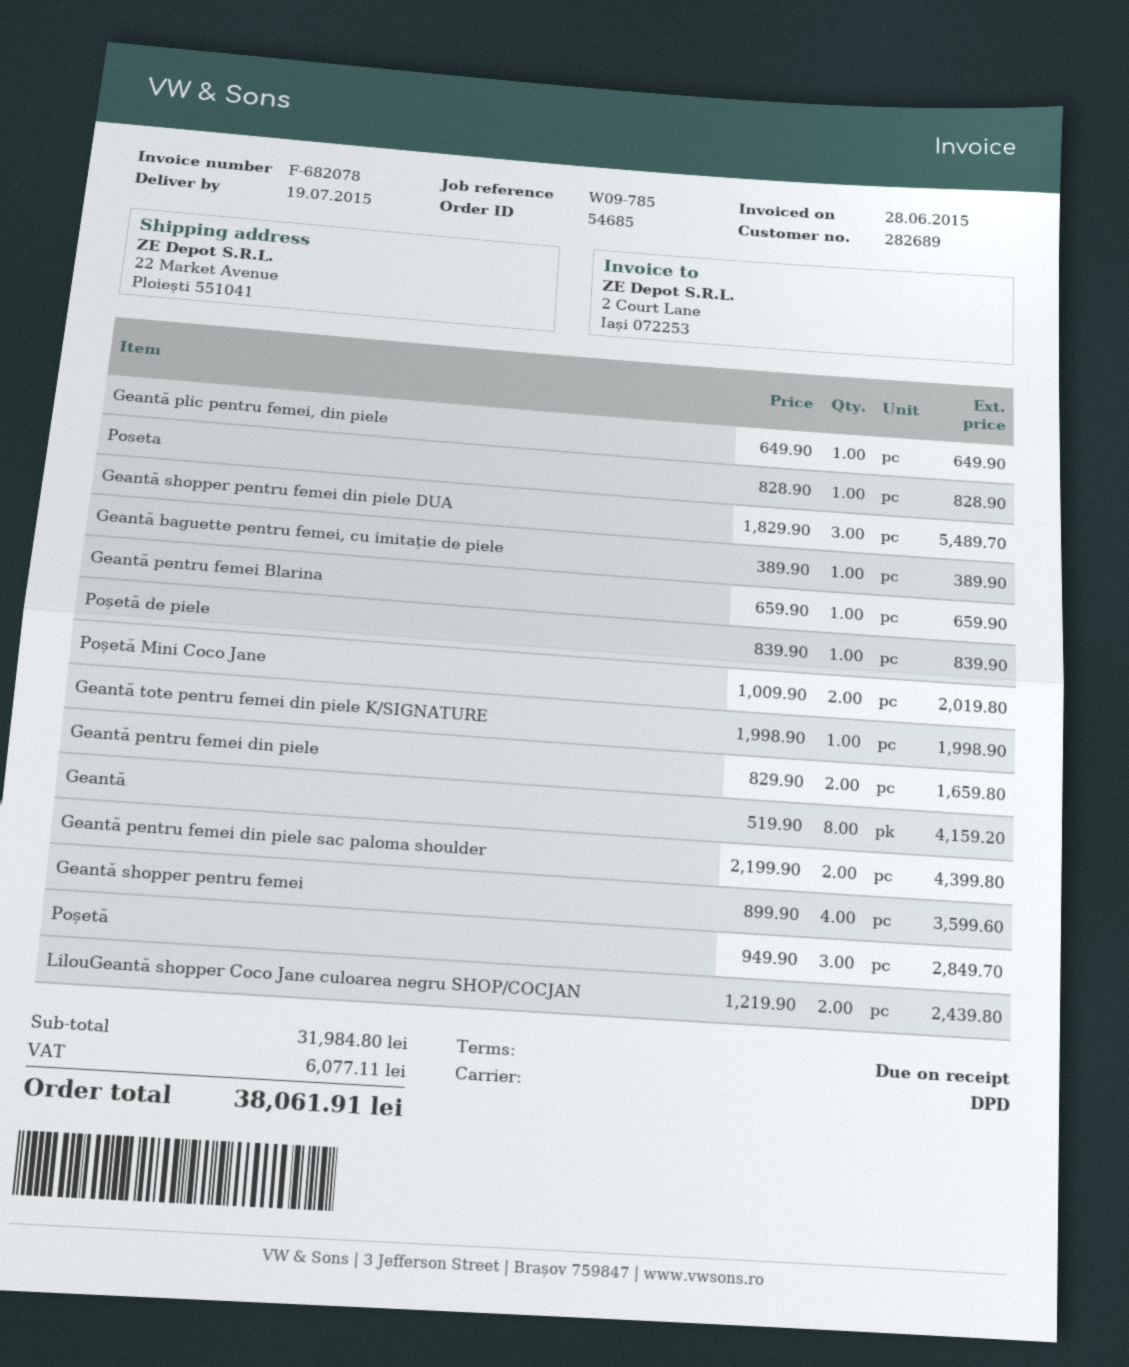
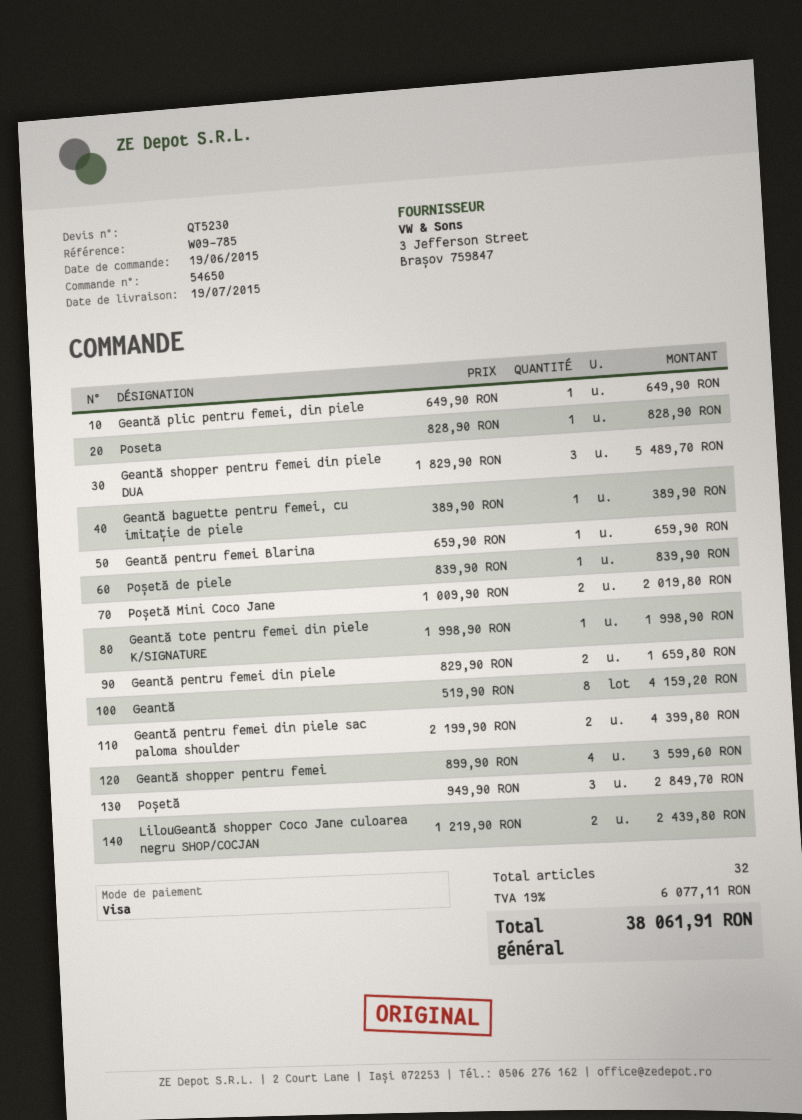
order number: 54685 -> 54650

